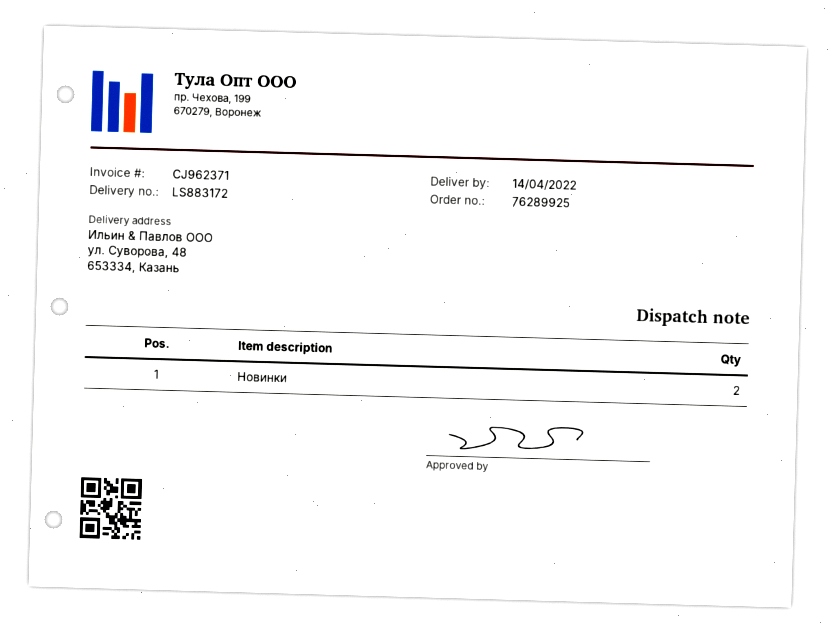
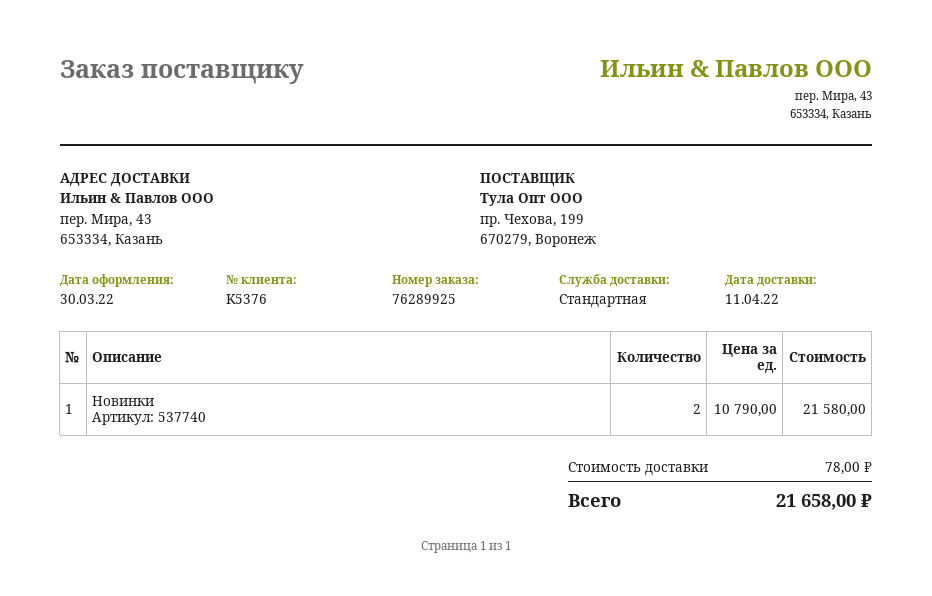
delivery date: 2022-04-14 -> 2022-04-11
ship to: ул. Суворова, 48, 653334, Казань -> пер. Мира, 43, 653334, Казань

